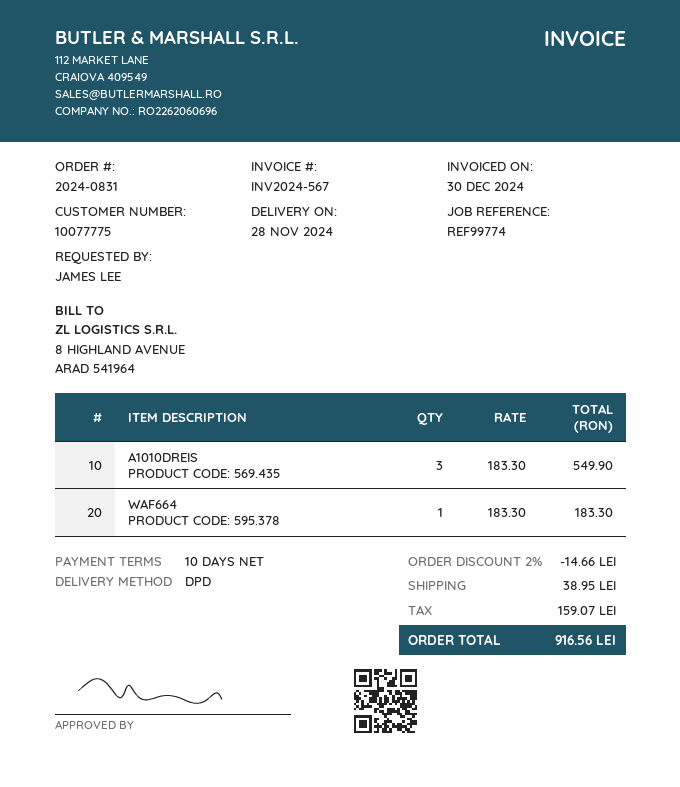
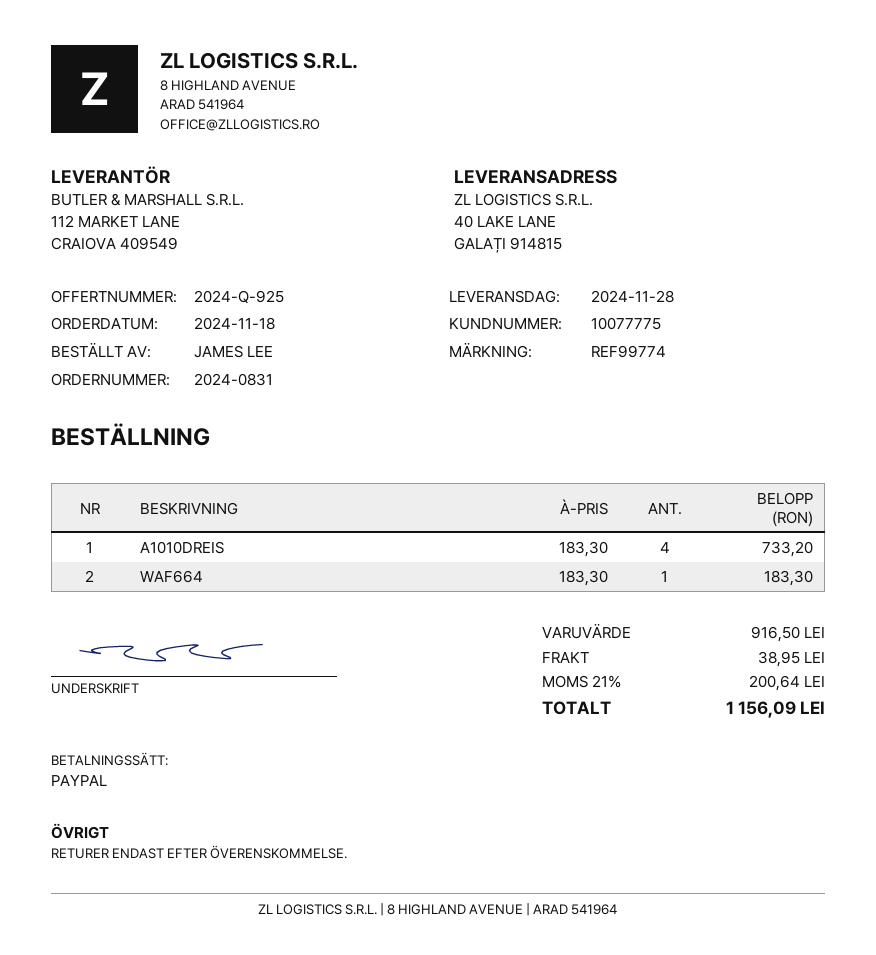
A1010DREIS: 3 x 183.30 = 549.90 -> 4 x 183.30 = 733.20
discount: 2% = 14.66 -> none
tax: 159.07 -> 200.64
total: 916.56 -> 1156.09

